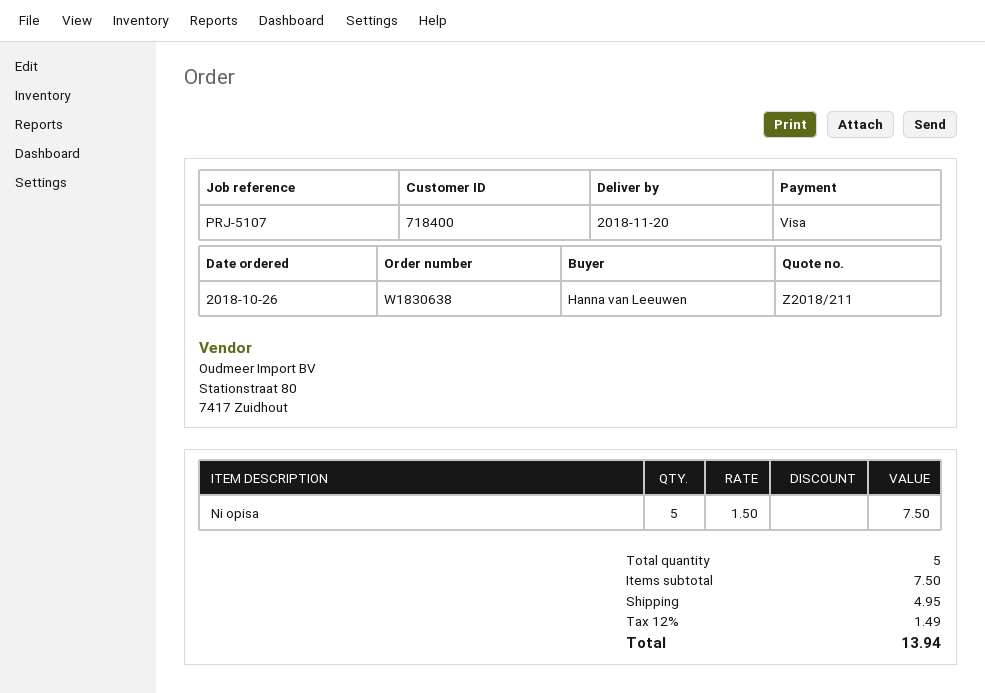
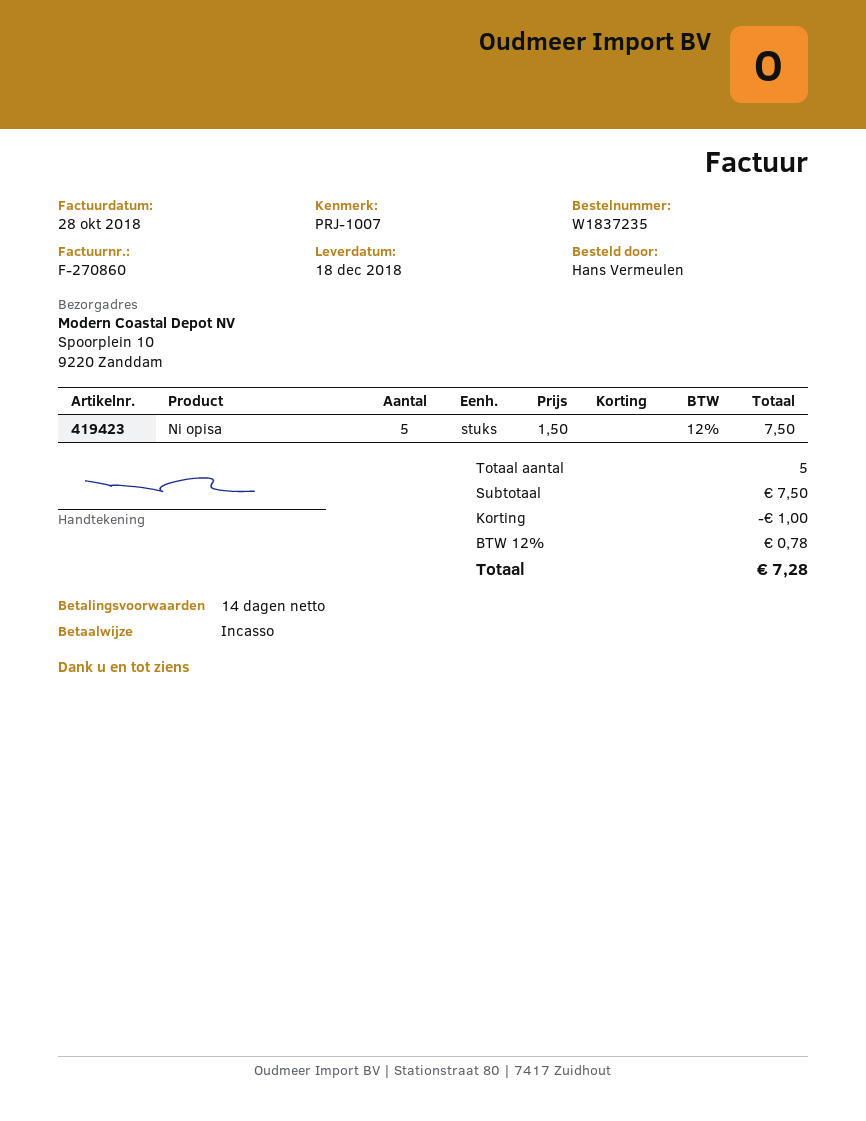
order number: W1830638 -> W1837235
delivery date: 2018-11-20 -> 2018-12-18
reference: PRJ-5107 -> PRJ-1007
ordered by: Hanna van Leeuwen -> Hans Vermeulen
payment method: Visa -> direct debit
discount: none -> 1.00
shipping: 4.95 -> none
tax: 12% = 1.49 -> 12% = 0.78
total: 13.94 -> 7.28

